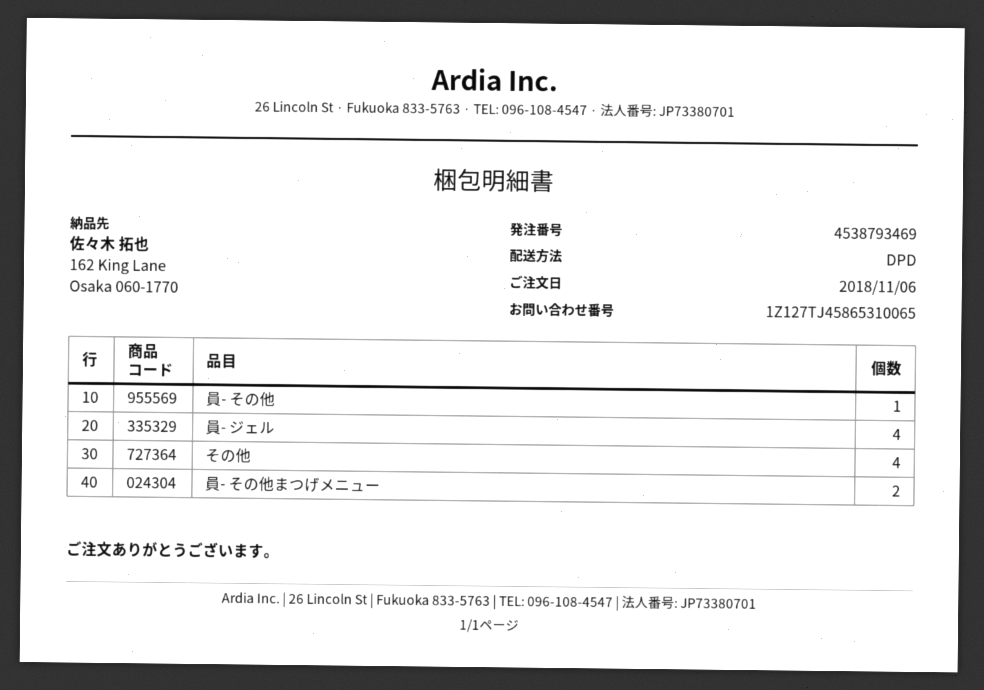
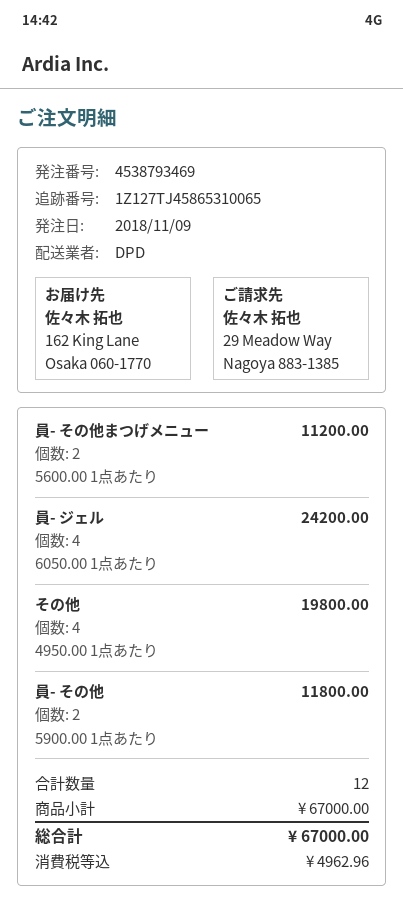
order date: 2018-11-06 -> 2018-11-09
員- その他: 1 -> 2

